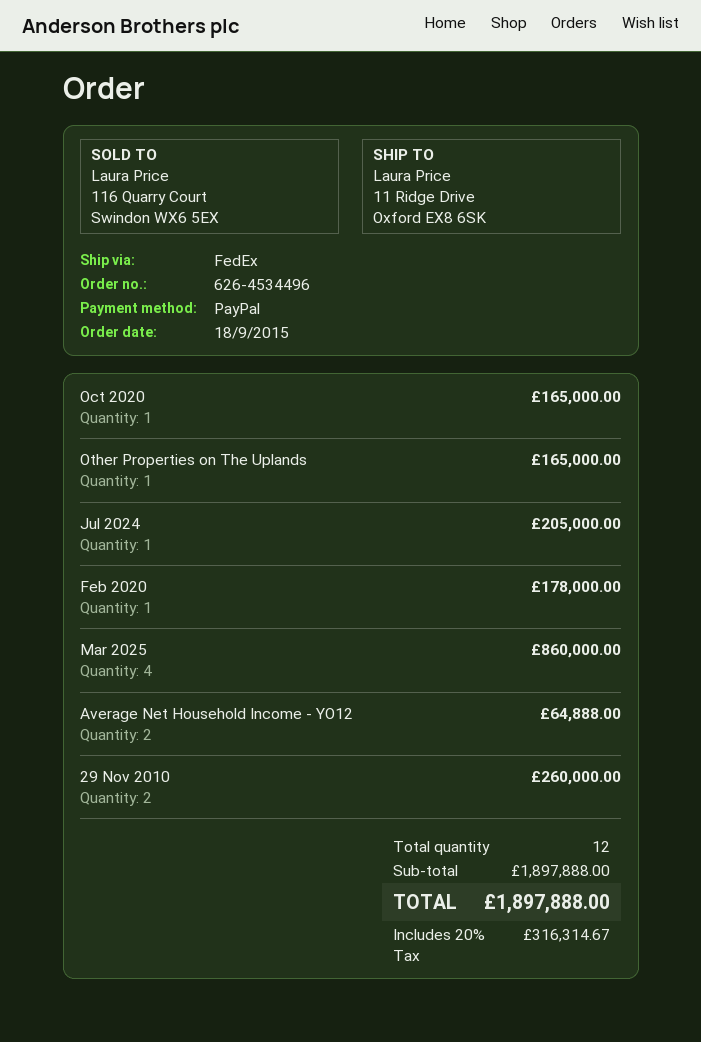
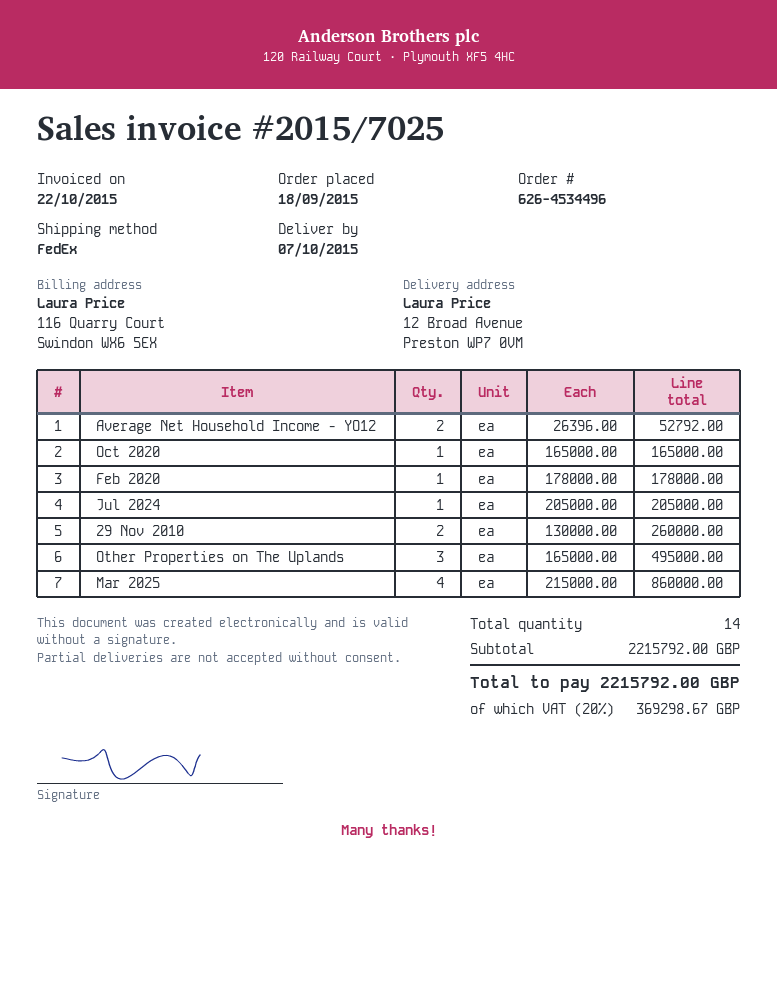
ship to: 11 Ridge Drive, Oxford EX8 6SK -> 12 Broad Avenue, Preston WP7 0VM
Other Properties on The Uplands: 1 for 165000.00 -> 3 for 495000.00
Average Net Household Income - YO12: 2 for 64888.00 -> 2 for 52792.00
total quantity: 12 -> 14
subtotal: 1897888.00 -> 2215792.00
tax: 20% = 316314.67 -> 20% = 369298.67
total: 1897888.00 -> 2215792.00

